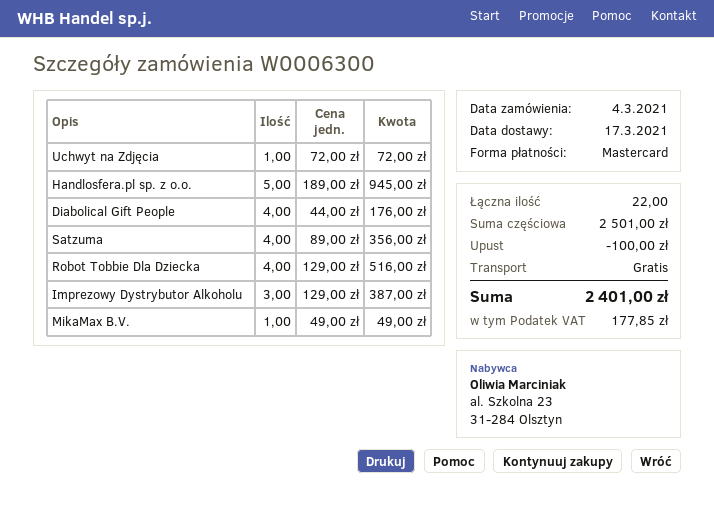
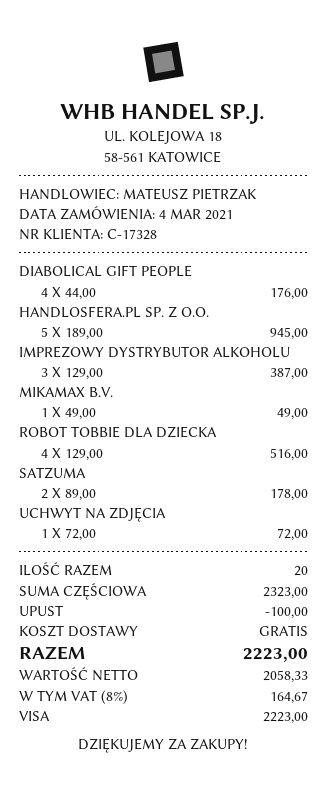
payment method: Mastercard -> Visa
Satzuma: 4 x 89.00 = 356.00 -> 2 x 89.00 = 178.00
total quantity: 22 -> 20
subtotal: 2501.00 -> 2323.00
tax: 177.85 -> 164.67
total: 2401.00 -> 2223.00

